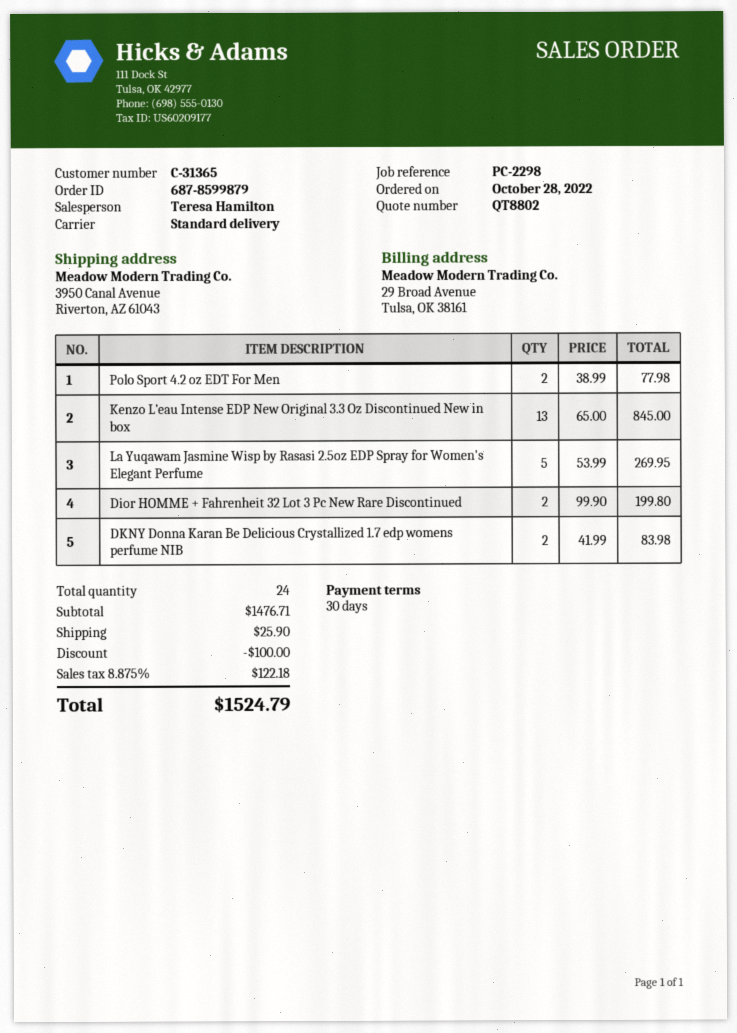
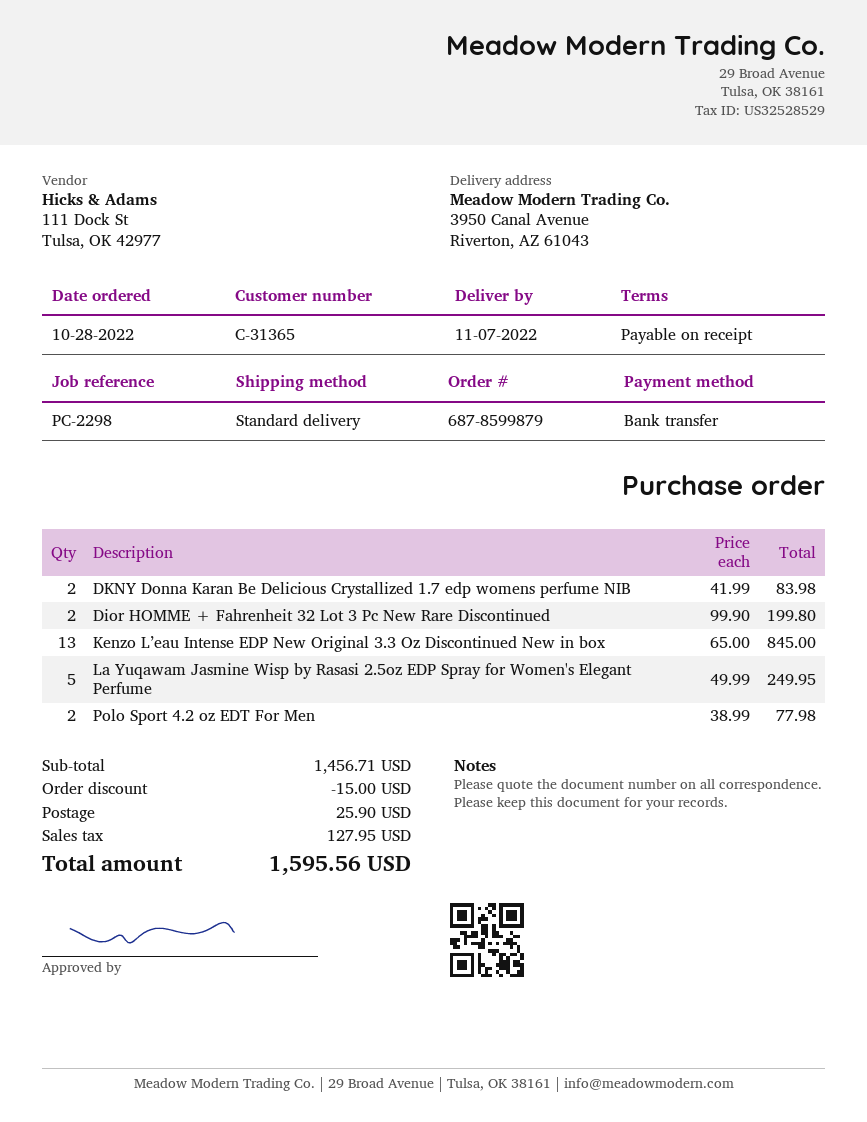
payment terms: 30 days -> on receipt
La Yuqawam Jasmine Wisp by Rasasi 2.5oz EDP Spray for Women's Elegant Perfume: 5 x 53.99 = 269.95 -> 5 x 49.99 = 249.95
subtotal: 1476.71 -> 1456.71
discount: 100.00 -> 15.00
tax: 122.18 -> 127.95
total: 1524.79 -> 1595.56

